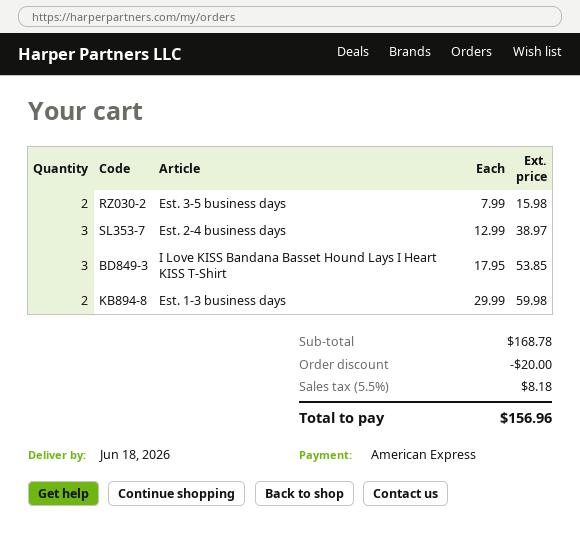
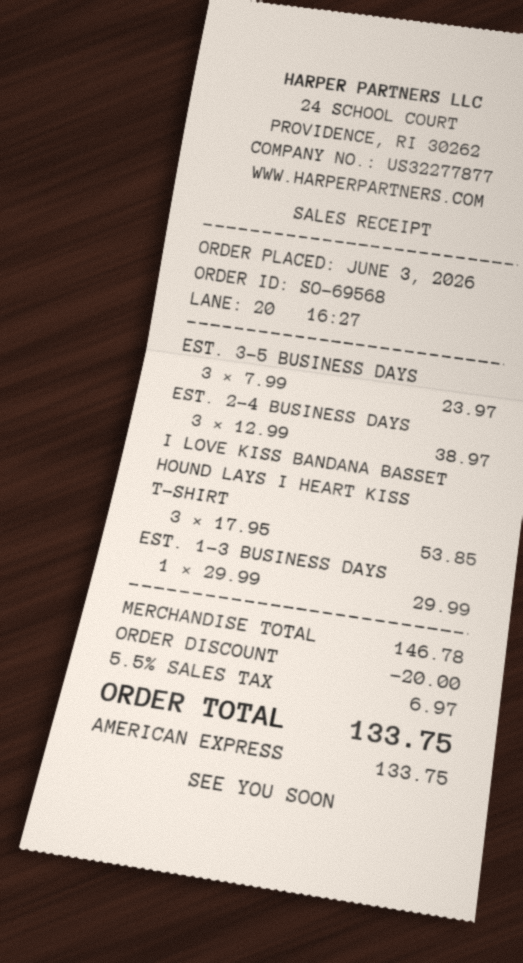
Est. 3-5 business days: 2 x 7.99 = 15.98 -> 3 x 7.99 = 23.97
Est. 1-3 business days: 2 x 29.99 = 59.98 -> 1 x 29.99 = 29.99
subtotal: 168.78 -> 146.78
tax: 5.5% = 8.18 -> 5.5% = 6.97
total: 156.96 -> 133.75

